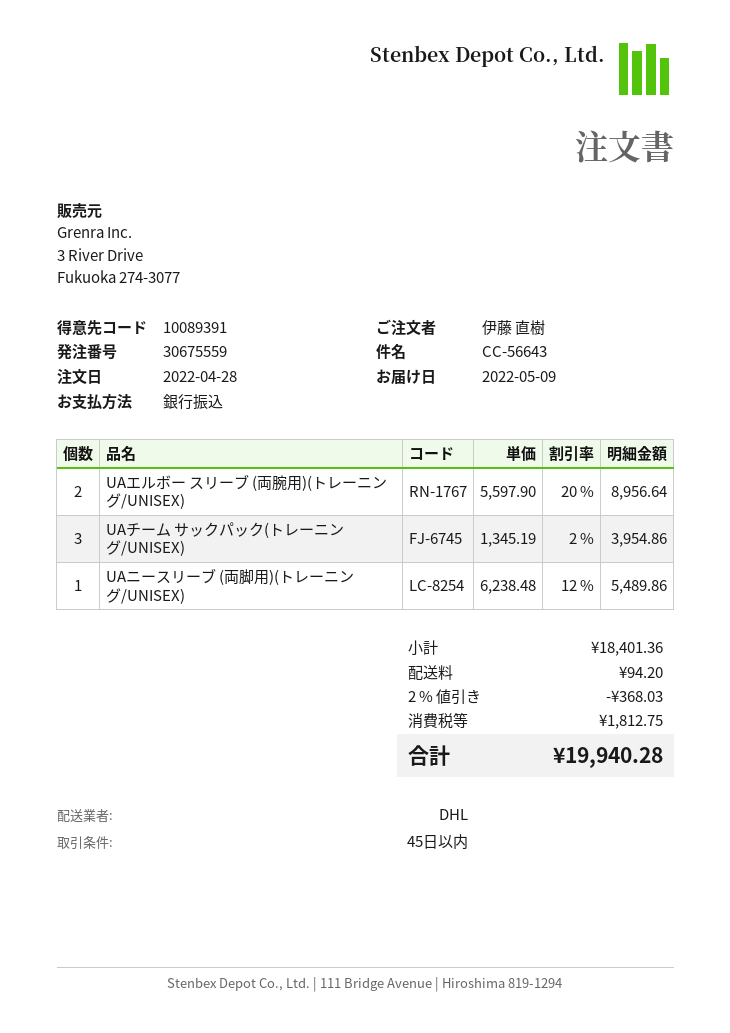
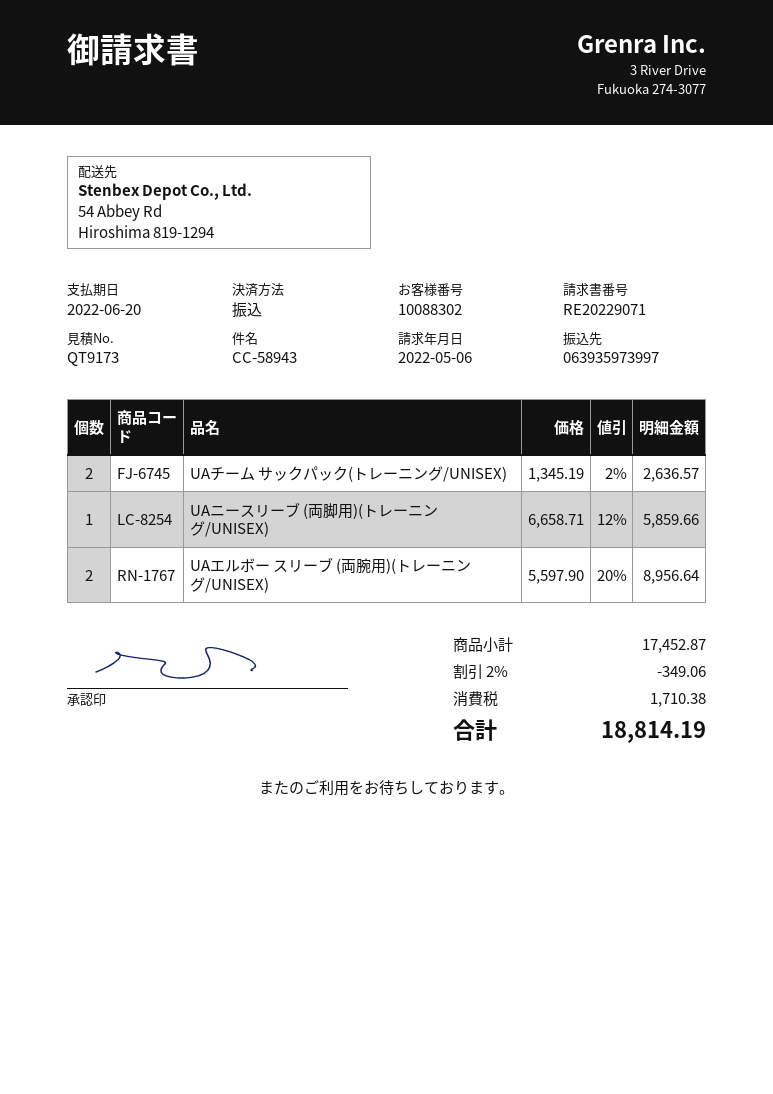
customer number: 10089391 -> 10088302
reference: CC-56643 -> CC-58943
UAチーム サックパック(トレーニング/UNISEX): 3 x 1345.19 - 2% = 3954.86 -> 2 x 1345.19 - 2% = 2636.57
UAニースリーブ (両脚用)(トレーニング/UNISEX): 1 x 6238.48 - 12% = 5489.86 -> 1 x 6658.71 - 12% = 5859.66
subtotal: 18401.36 -> 17452.87
discount: 2% = 368.03 -> 2% = 349.06
shipping: 94.20 -> none
tax: 1812.75 -> 1710.38
total: 19940.28 -> 18814.19

